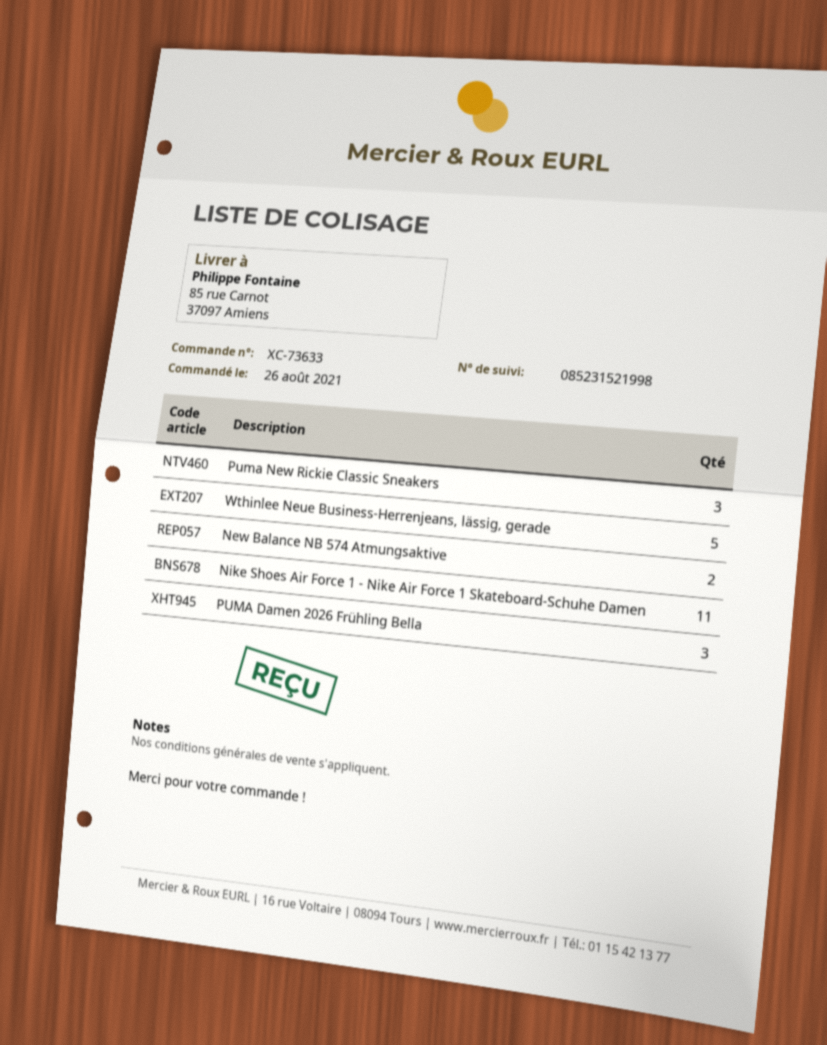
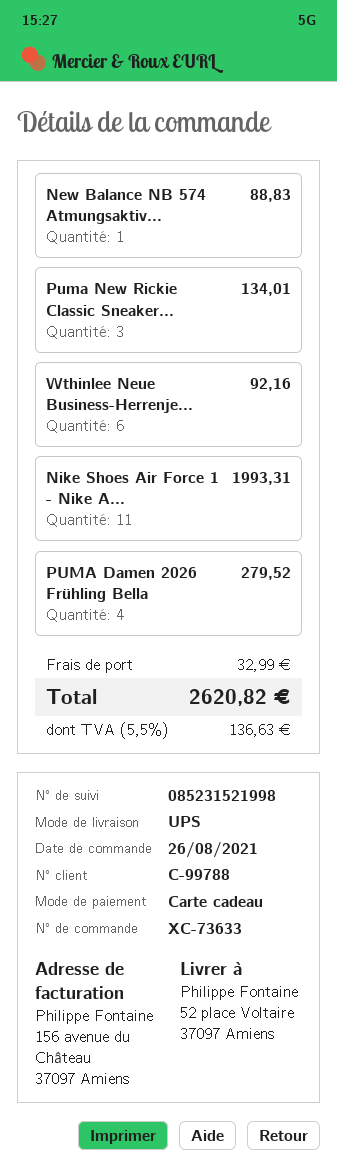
ship to: 85 rue Carnot, 37097 Amiens -> 52 place Voltaire, 37097 Amiens
Wthinlee Neue Business-Herrenjeans, lässig, gerade: 5 -> 6
New Balance NB 574 Atmungsaktive: 2 -> 1
PUMA Damen 2026 Frühling Bella: 3 -> 4

